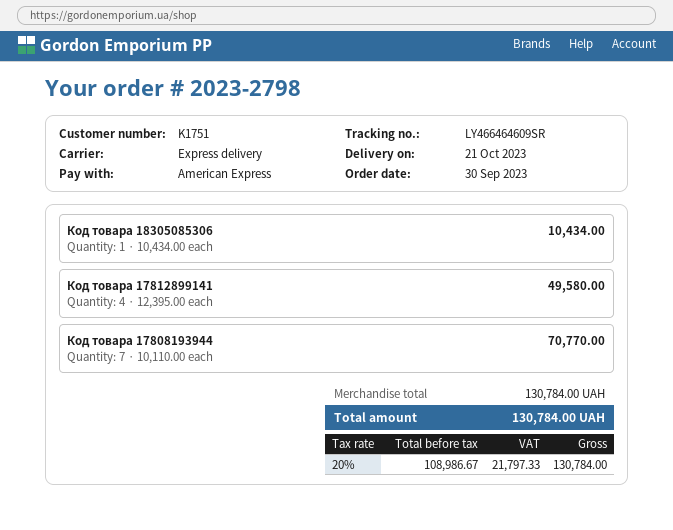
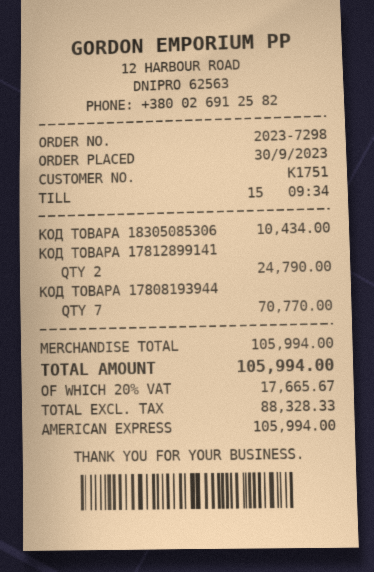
order number: 2023-2798 -> 2023-7298
Код товара 17812899141: 4 for 49580.00 -> 2 for 24790.00
subtotal: 130784.00 -> 105994.00
net: 108986.67 -> 88328.33
tax: 20% = 21797.33 -> 20% = 17665.67
total: 130784.00 -> 105994.00

